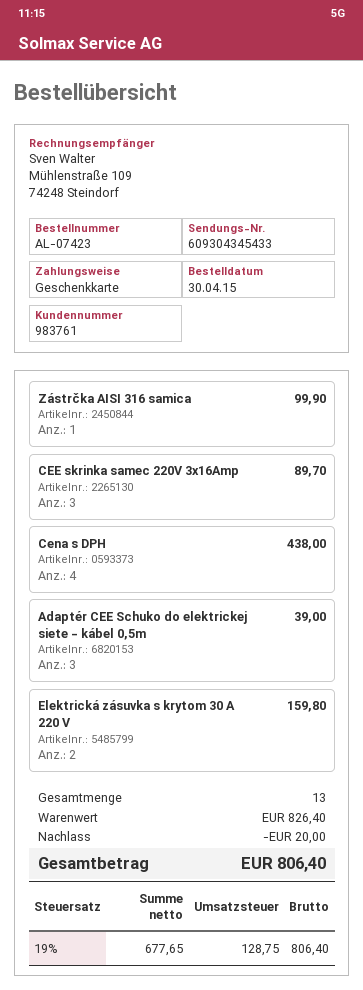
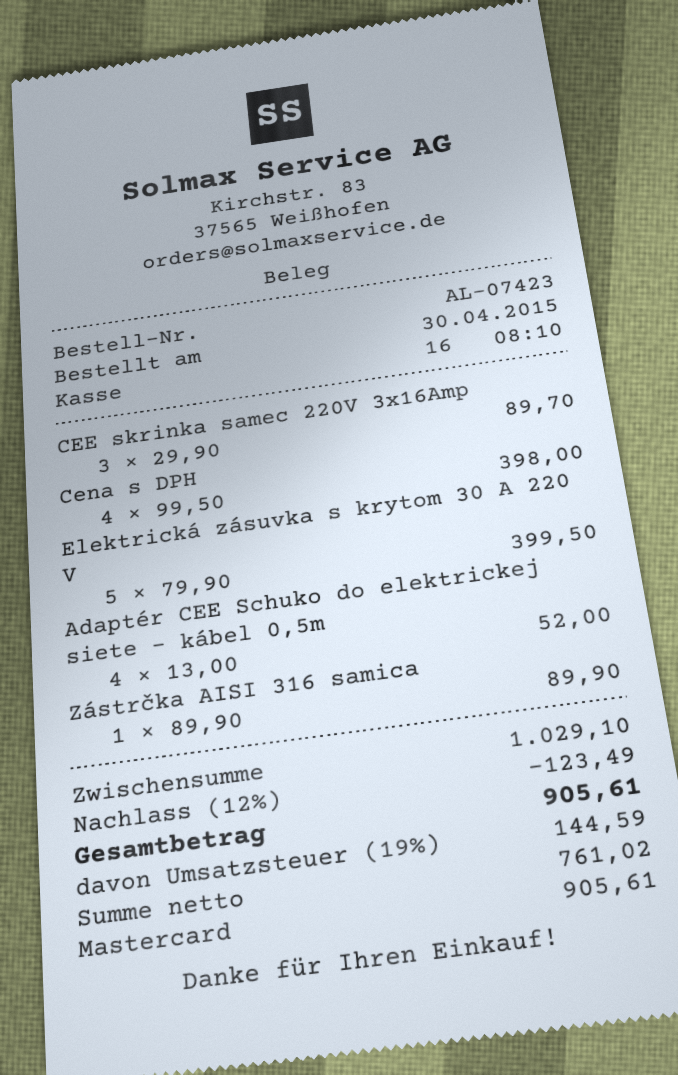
payment method: gift card -> Mastercard
Zástrčka AISI 316 samica: 1 for 99.90 -> 1 for 89.90
Cena s DPH: 4 for 438.00 -> 4 for 398.00
Adaptér CEE Schuko do elektrickej siete - kábel 0,5m: 3 for 39.00 -> 4 for 52.00
Elektrická zásuvka s krytom 30 A 220 V: 2 for 159.80 -> 5 for 399.50
subtotal: 826.40 -> 1029.10
discount: 20.00 -> 123.49
net: 677.65 -> 761.02
tax: 19% = 128.75 -> 19% = 144.59
total: 806.40 -> 905.61

